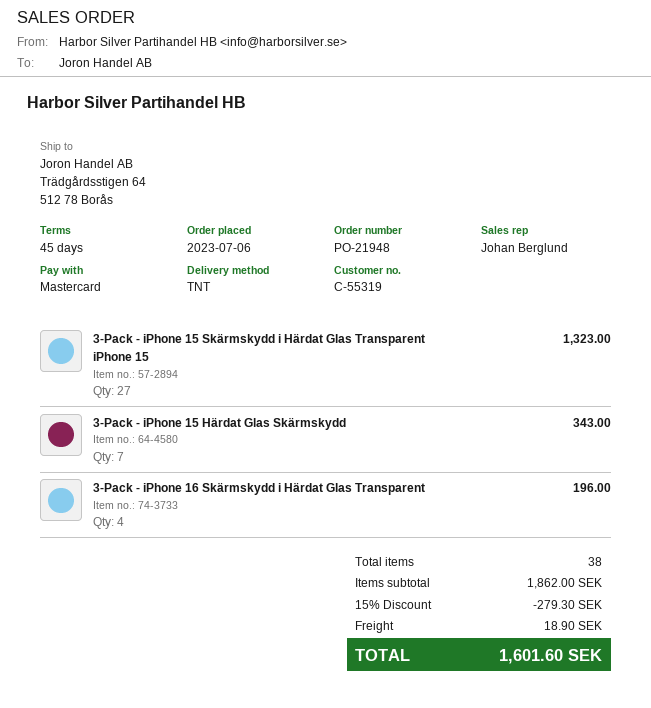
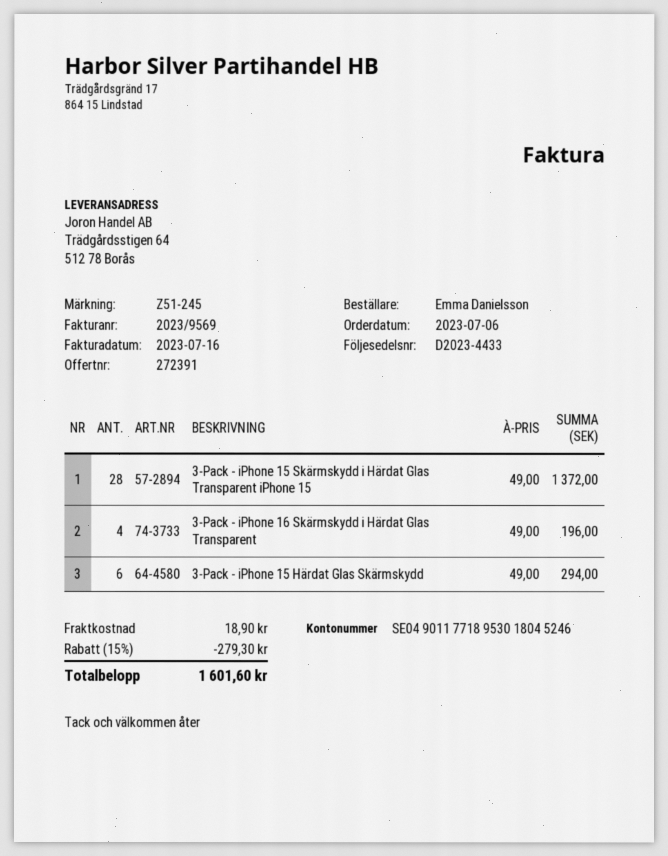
3-Pack - iPhone 15 Skärmskydd i Härdat Glas Transparent iPhone 15: 27 for 1323.00 -> 28 for 1372.00
3-Pack - iPhone 15 Härdat Glas Skärmskydd: 7 for 343.00 -> 6 for 294.00

